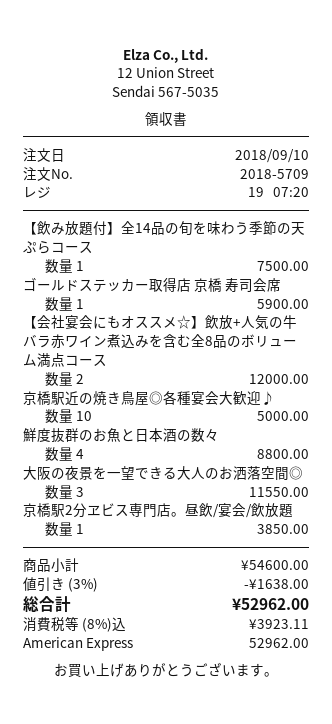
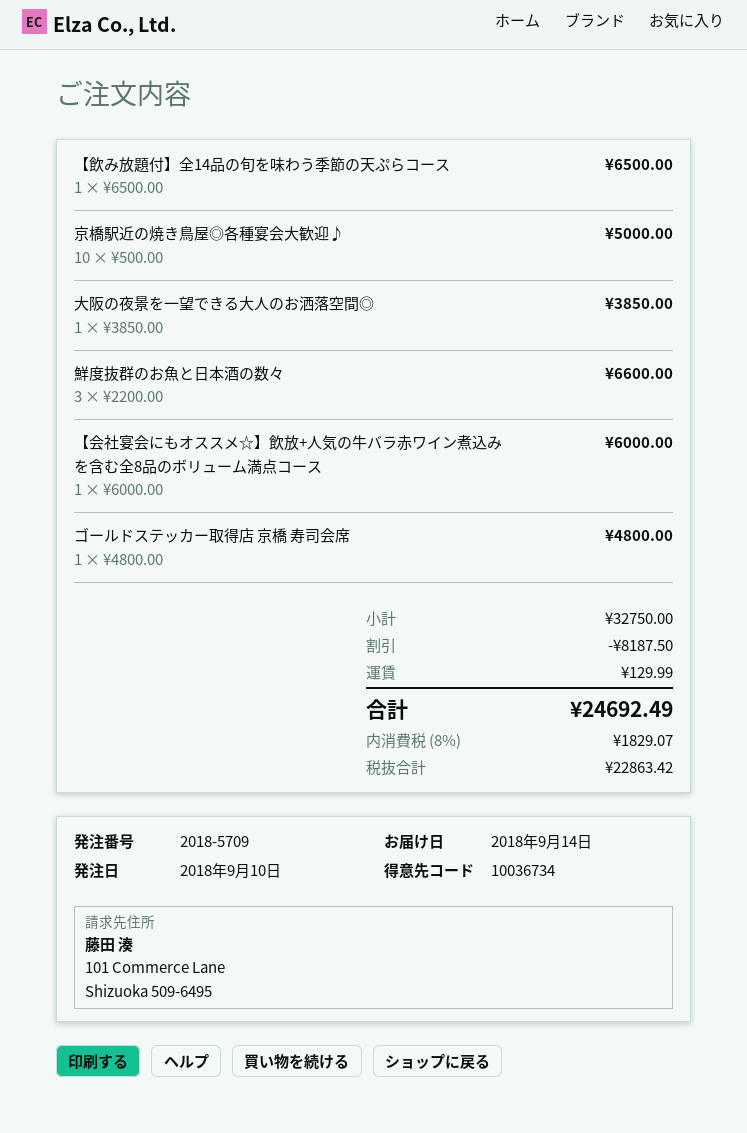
【飲み放題付】全14品の旬を味わう季節の天ぷらコース: 1 for 7500.00 -> 1 for 6500.00
ゴールドステッカー取得店 京橋 寿司会席: 1 for 5900.00 -> 1 for 4800.00
【会社宴会にもオススメ☆】飲放+人気の牛バラ赤ワイン煮込みを含む全8品のボリューム満点コース: 2 for 12000.00 -> 1 for 6000.00
鮮度抜群のお魚と日本酒の数々: 4 for 8800.00 -> 3 for 6600.00
大阪の夜景を一望できる大人のお洒落空間◎: 3 for 11550.00 -> 1 for 3850.00
京橋駅2分ヱビス専門店。昼飲/宴会/飲放題: 1 for 3850.00 -> none
subtotal: 54600.00 -> 32750.00
discount: 1638.00 -> 8187.50
shipping: none -> 129.99
tax: 8% = 3923.11 -> 8% = 1829.07
total: 52962.00 -> 24692.49

